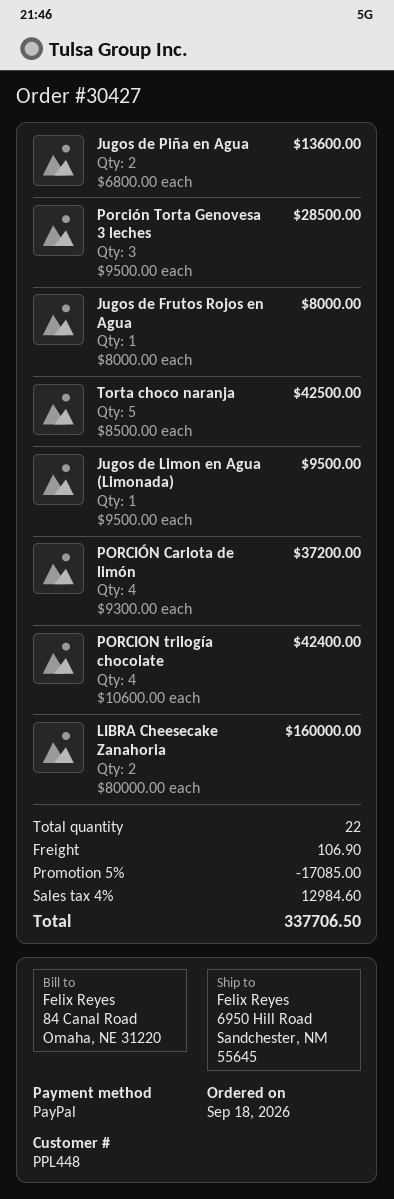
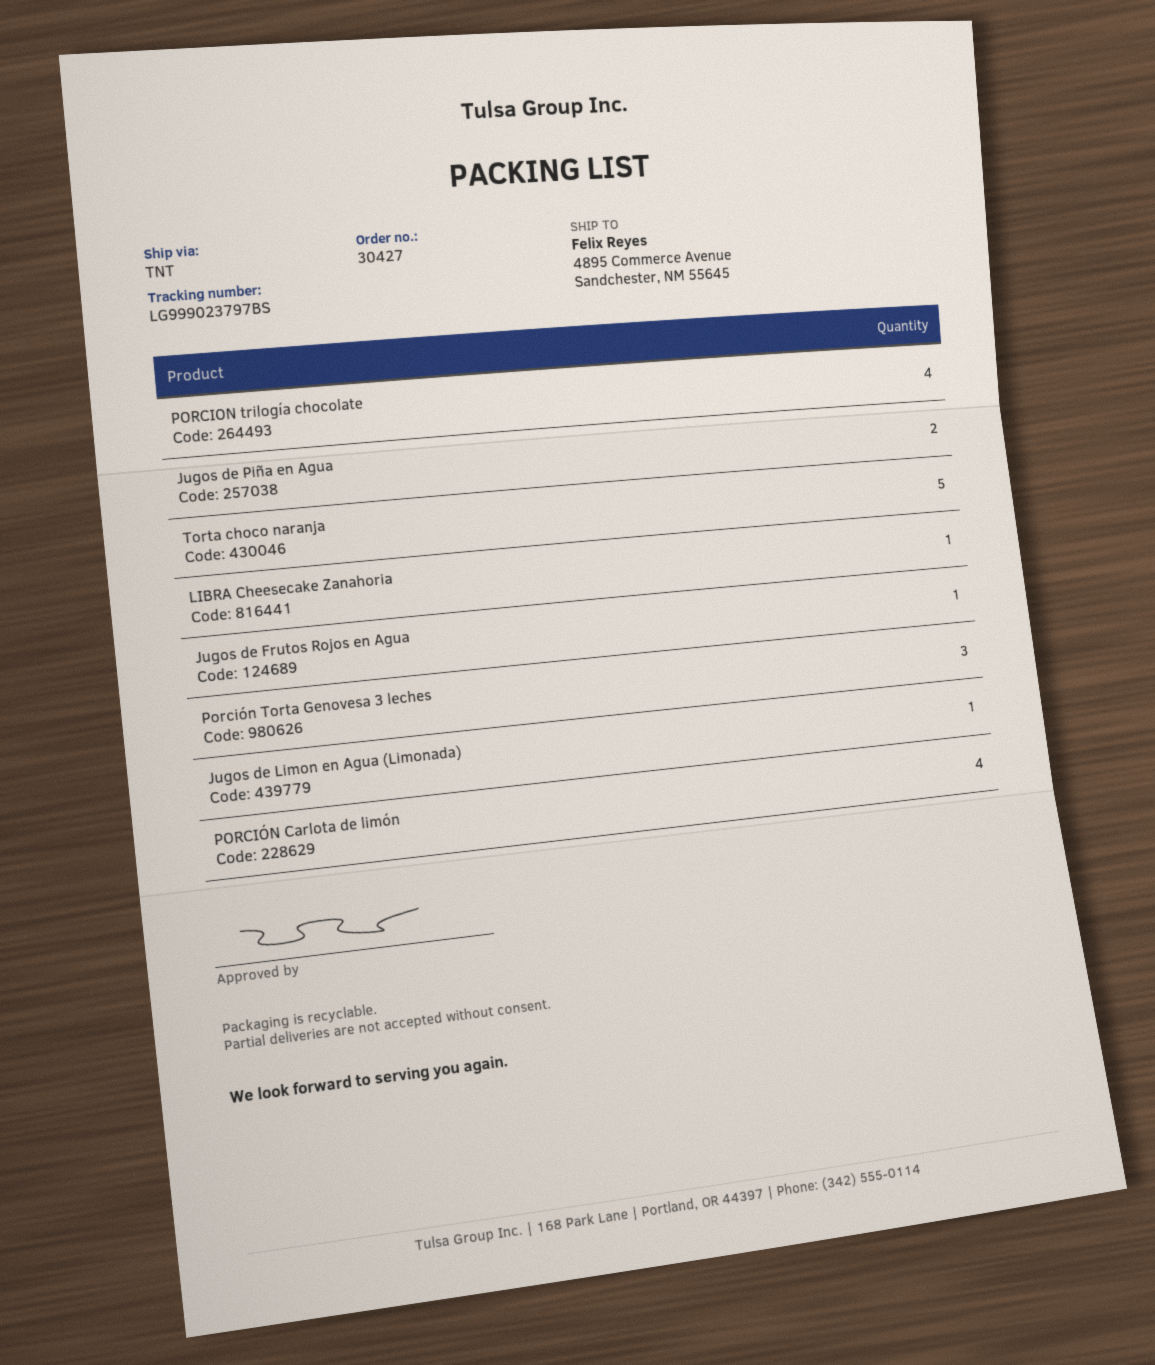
ship to: 6950 Hill Road, Sandchester, NM 55645 -> 4895 Commerce Avenue, Sandchester, NM 55645
LIBRA Cheesecake Zanahoria: 2 -> 1

